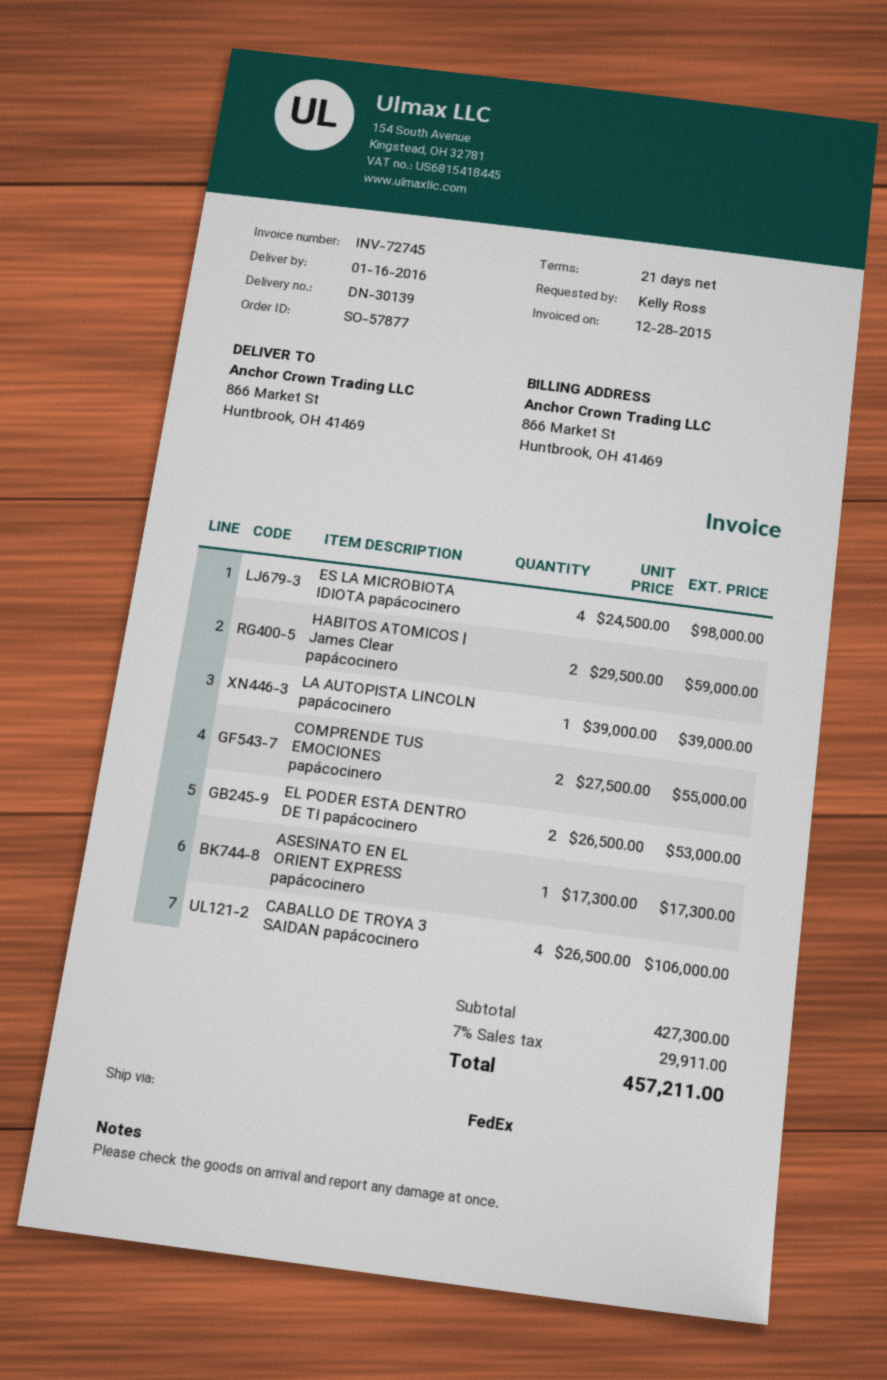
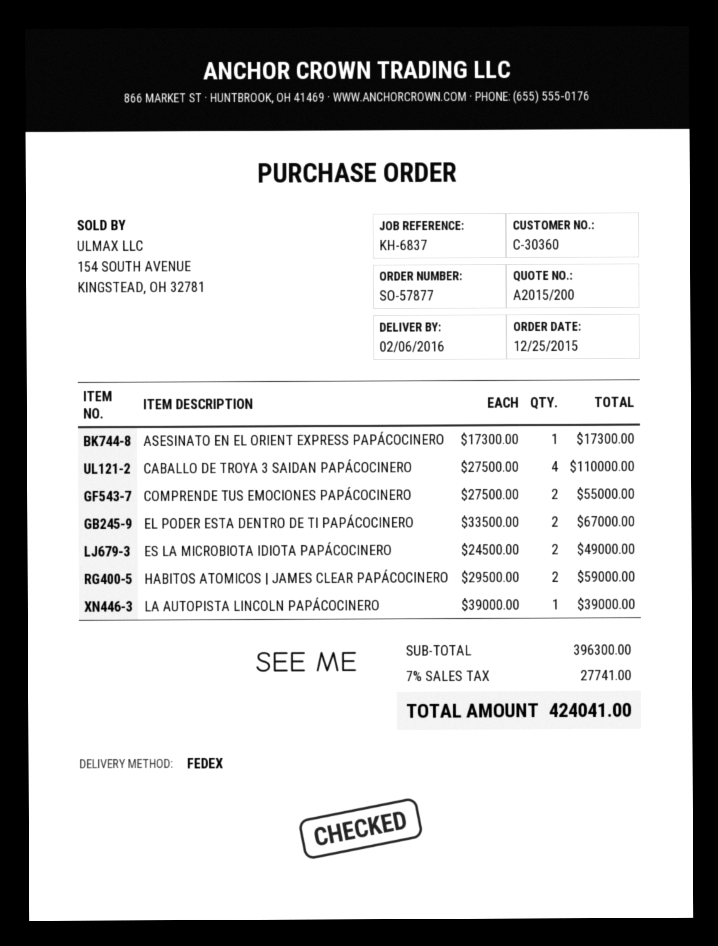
delivery date: 2016-01-16 -> 2016-02-06
ES LA MICROBIOTA IDIOTA papácocinero: 4 x 24500.00 = 98000.00 -> 2 x 24500.00 = 49000.00
EL PODER ESTA DENTRO DE TI papácocinero: 2 x 26500.00 = 53000.00 -> 2 x 33500.00 = 67000.00
CABALLO DE TROYA 3 SAIDAN papácocinero: 4 x 26500.00 = 106000.00 -> 4 x 27500.00 = 110000.00
subtotal: 427300.00 -> 396300.00
tax: 7% = 29911.00 -> 7% = 27741.00
total: 457211.00 -> 424041.00

